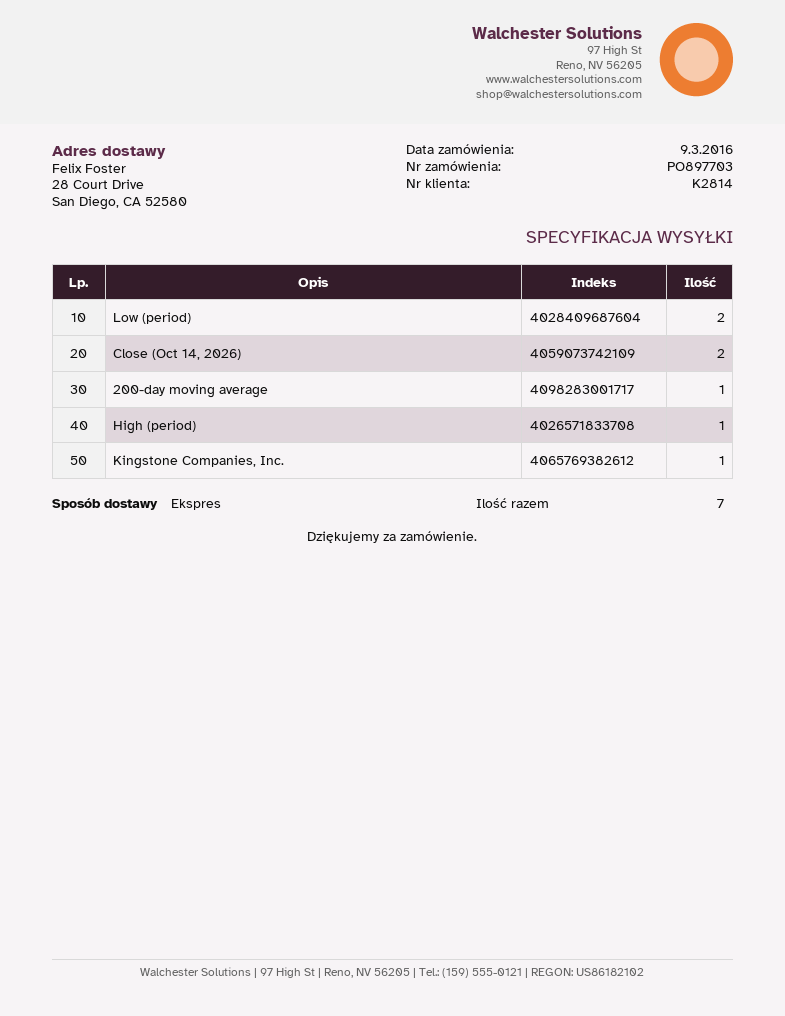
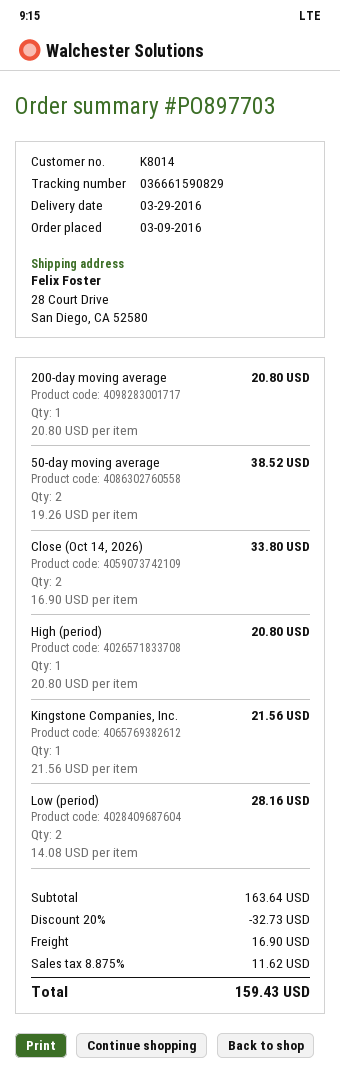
customer number: K2814 -> K8014
50-day moving average: none -> 2

